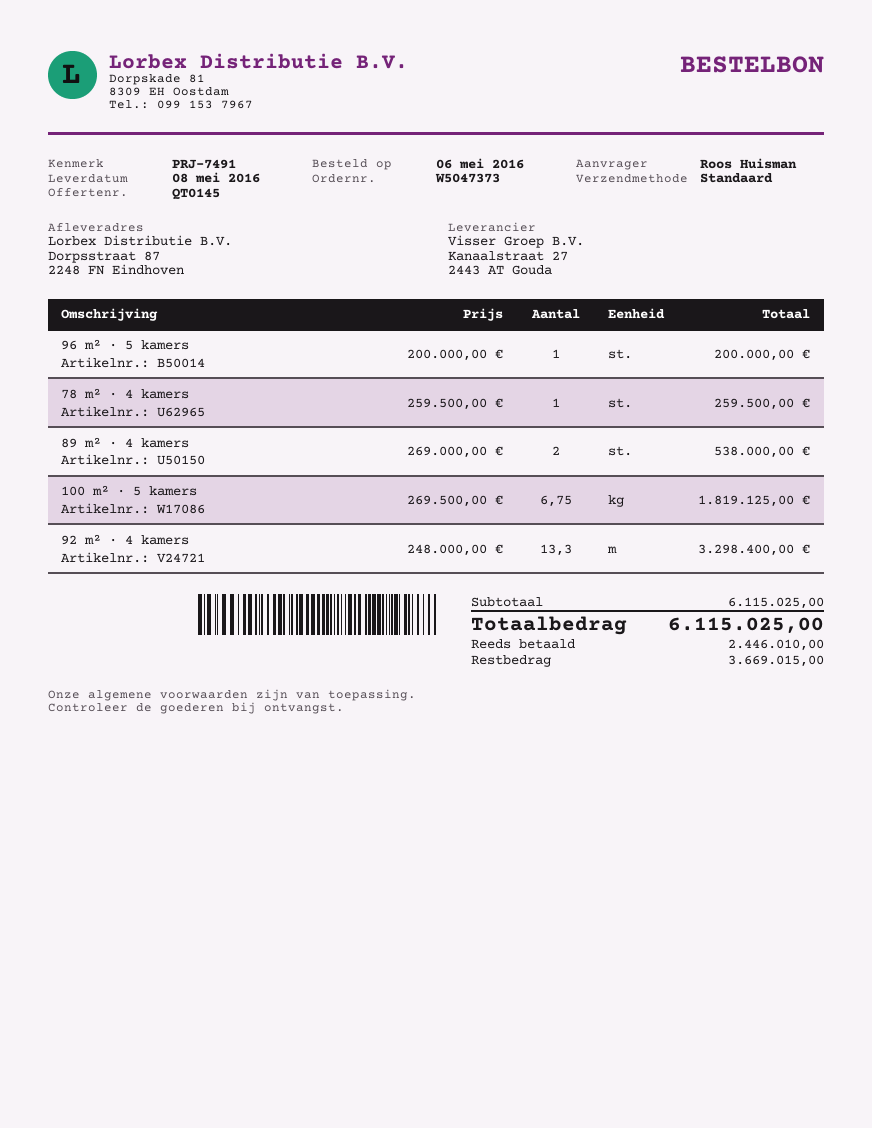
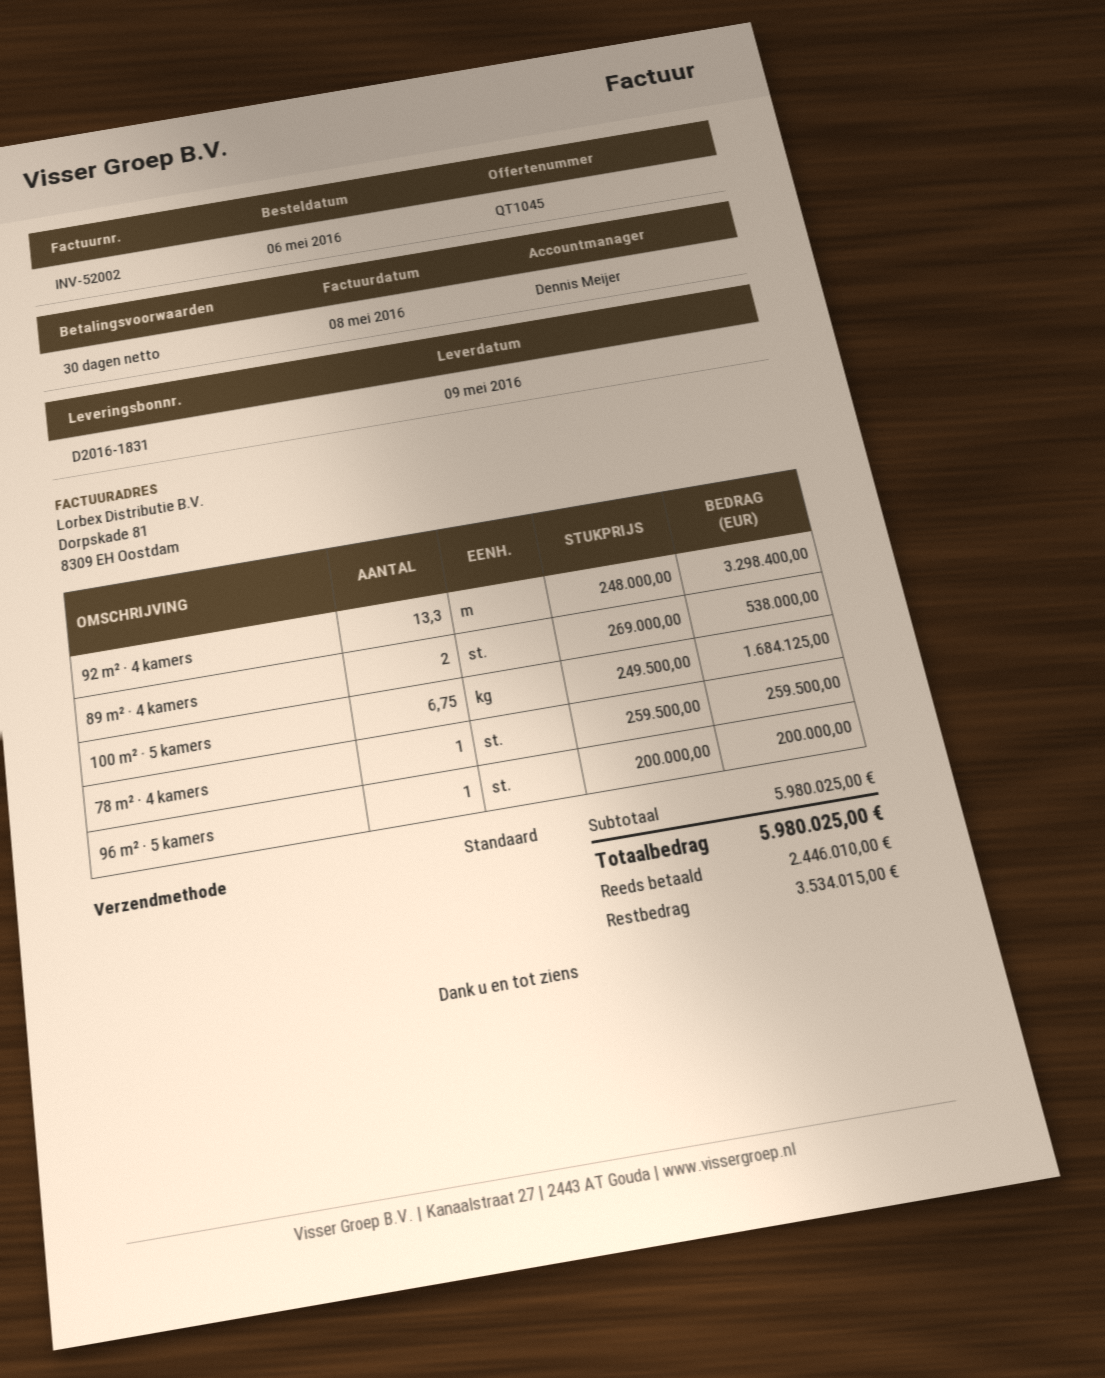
quote number: QT0145 -> QT1045
delivery date: 2016-05-08 -> 2016-05-09
100 m² · 5 kamers: 6.75 x 269500.00 = 1819125.00 -> 6.75 x 249500.00 = 1684125.00
subtotal: 6115025.00 -> 5980025.00
total: 6115025.00 -> 5980025.00
balance: 3669015.00 -> 3534015.00

